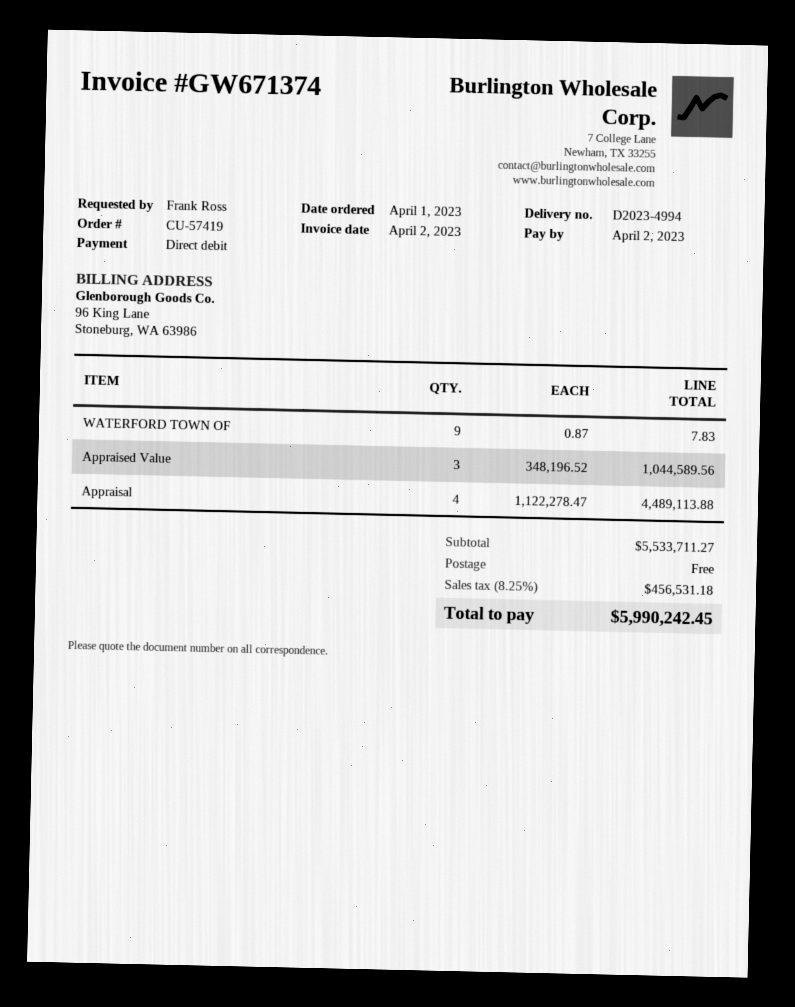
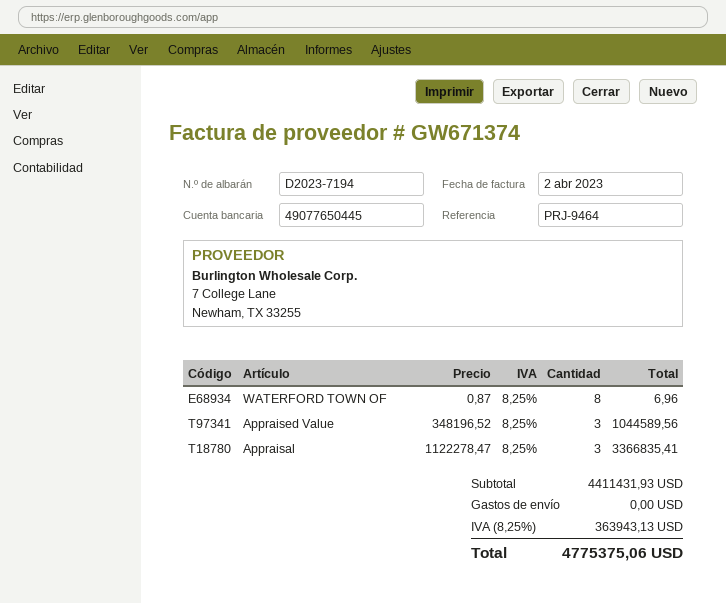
delivery note number: D2023-4994 -> D2023-7194
WATERFORD TOWN OF: 9 x 0.87 = 7.83 -> 8 x 0.87 = 6.96
Appraisal: 4 x 1122278.47 = 4489113.88 -> 3 x 1122278.47 = 3366835.41
subtotal: 5533711.27 -> 4411431.93
tax: 8.25% = 456531.18 -> 8.25% = 363943.13
total: 5990242.45 -> 4775375.06

